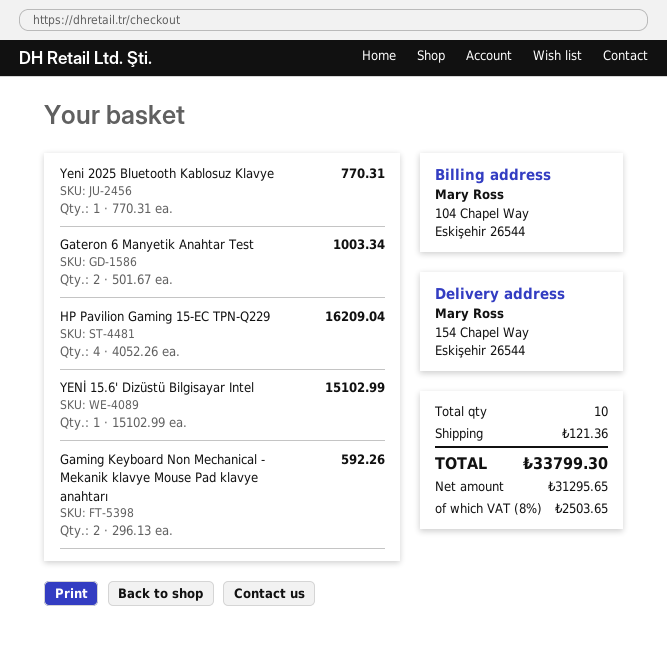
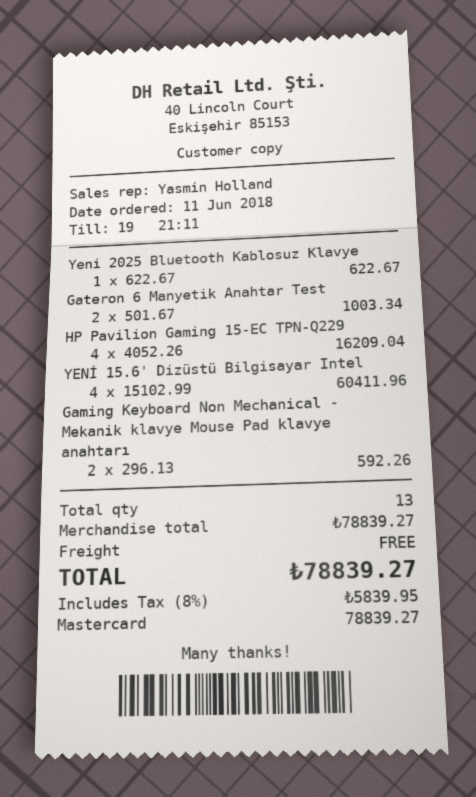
Yeni 2025 Bluetooth Kablosuz Klavye: 1 x 770.31 = 770.31 -> 1 x 622.67 = 622.67
YENİ 15.6' Dizüstü Bilgisayar Intel: 1 x 15102.99 = 15102.99 -> 4 x 15102.99 = 60411.96
total quantity: 10 -> 13
shipping: 121.36 -> 0.00
tax: 8% = 2503.65 -> 8% = 5839.95
total: 33799.30 -> 78839.27

